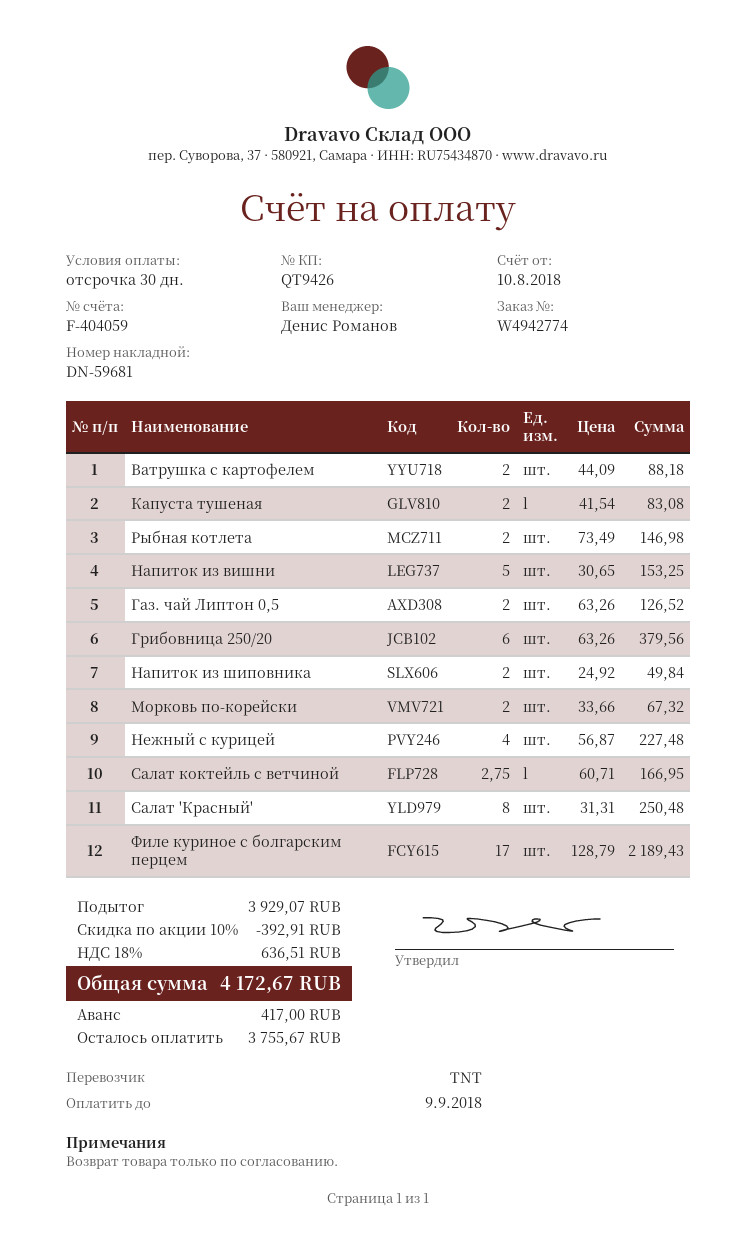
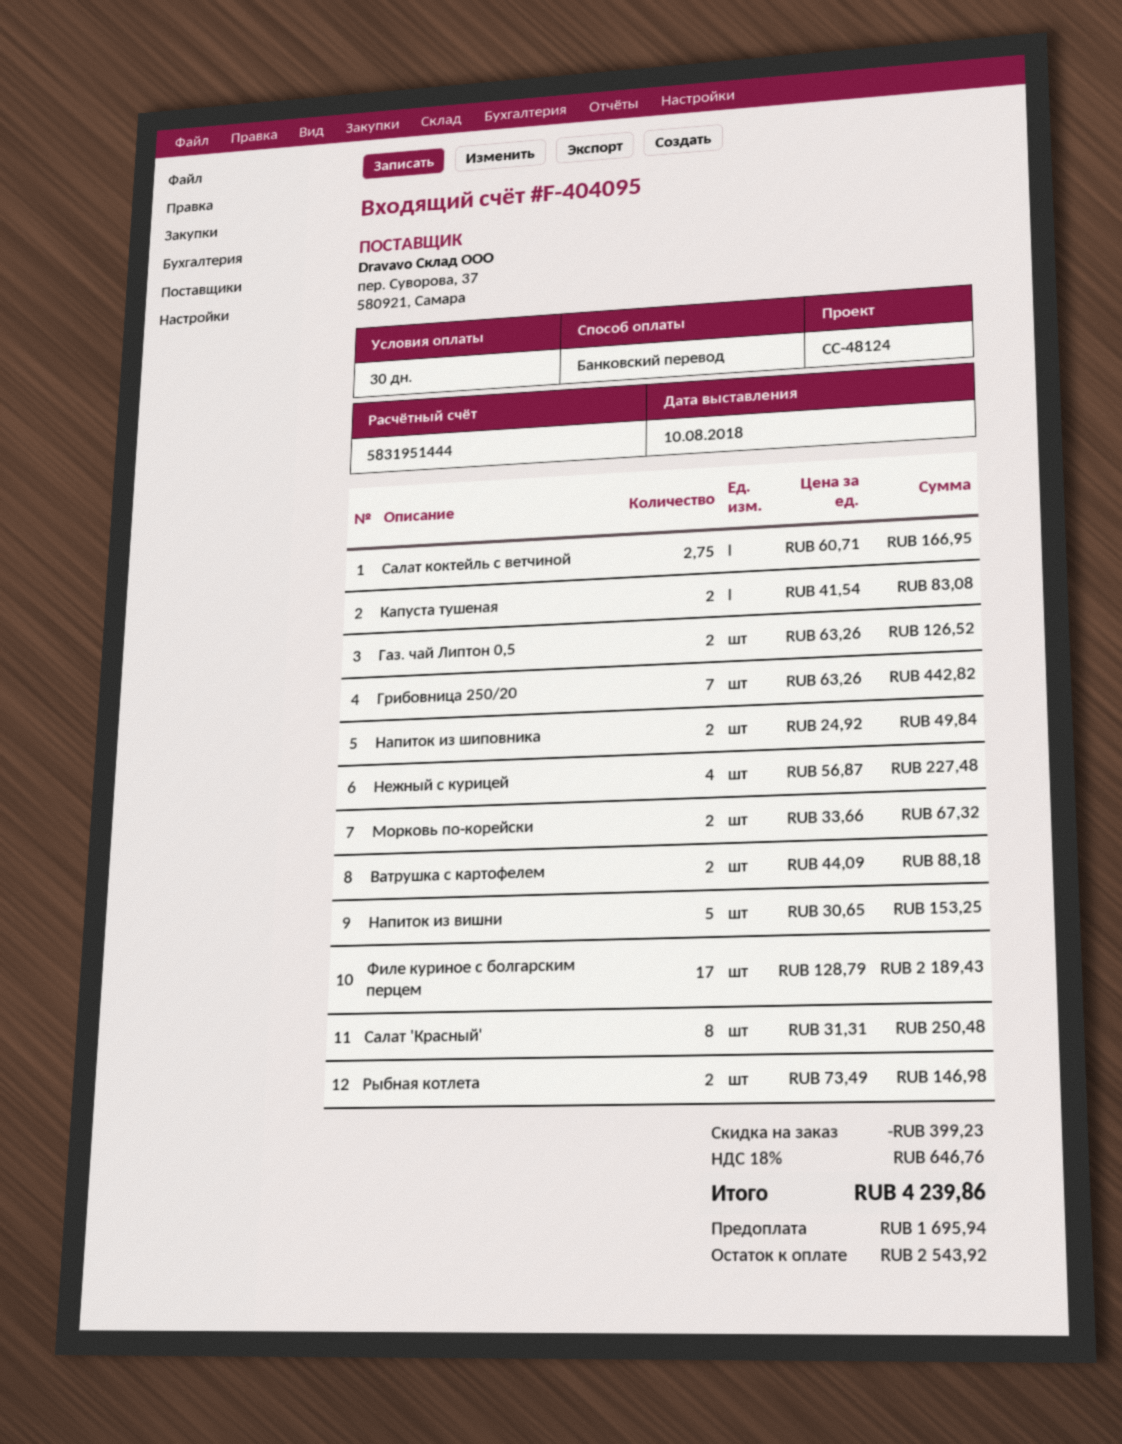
invoice number: F-404059 -> F-404095
Грибовница 250/20: 6 x 63.26 = 379.56 -> 7 x 63.26 = 442.82
discount: 392.91 -> 399.23
tax: 18% = 636.51 -> 18% = 646.76
total: 4172.67 -> 4239.86
deposit: 417.00 -> 1695.94
balance: 3755.67 -> 2543.92

